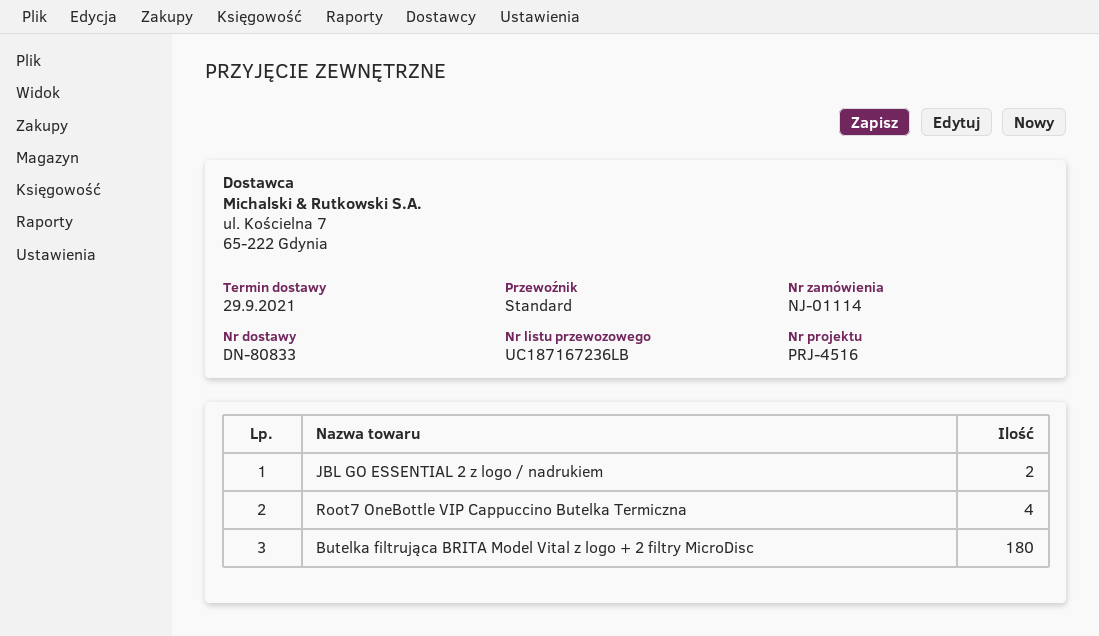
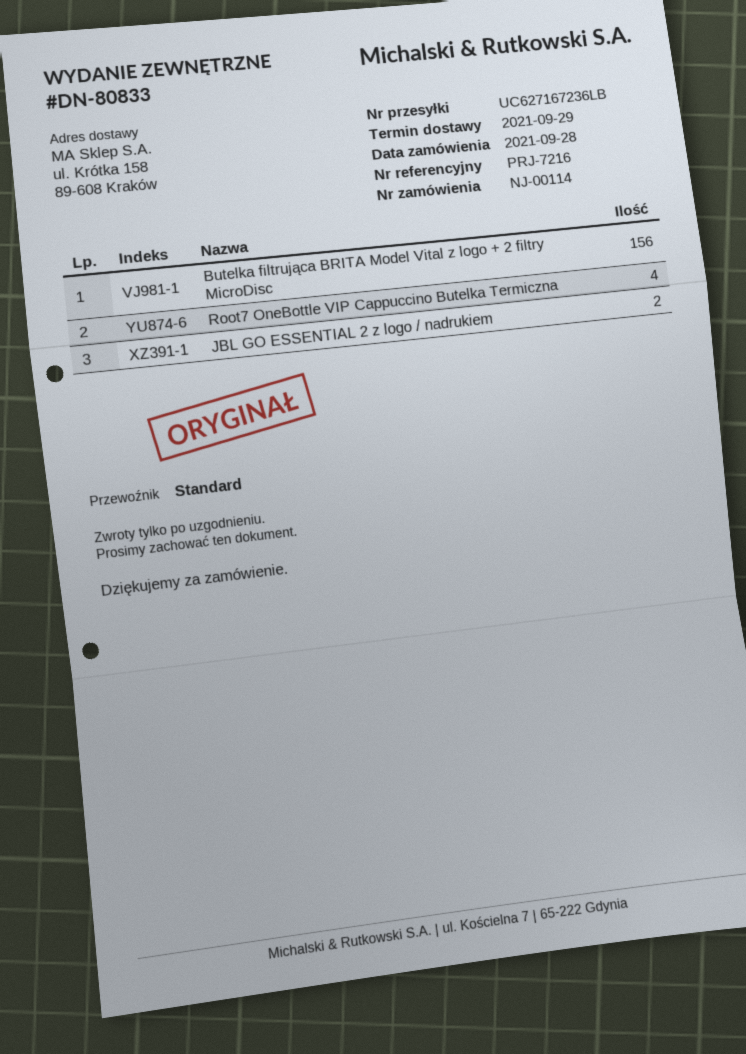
order number: NJ-01114 -> NJ-00114
reference: PRJ-4516 -> PRJ-7216
tracking number: UC187167236LB -> UC627167236LB
Butelka filtrująca BRITA Model Vital z logo + 2 filtry MicroDisc: 180 -> 156

